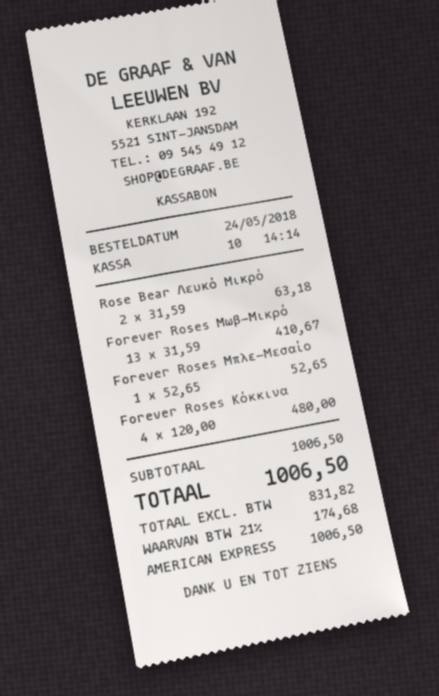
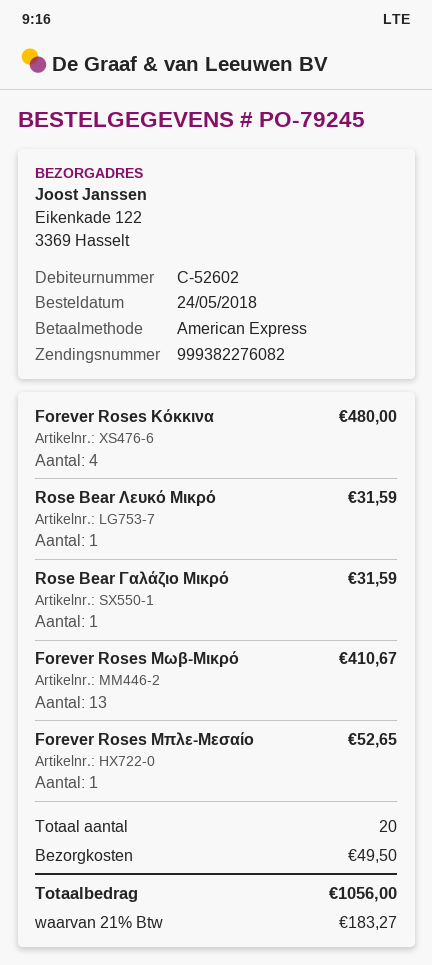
Rose Bear Λευκό Μικρό: 2 for 63.18 -> 1 for 31.59
Rose Bear Γαλάζιο Μικρό: none -> 1 for 31.59
shipping: none -> 49.50
tax: 21% = 174.68 -> 21% = 183.27
total: 1006.50 -> 1056.00

